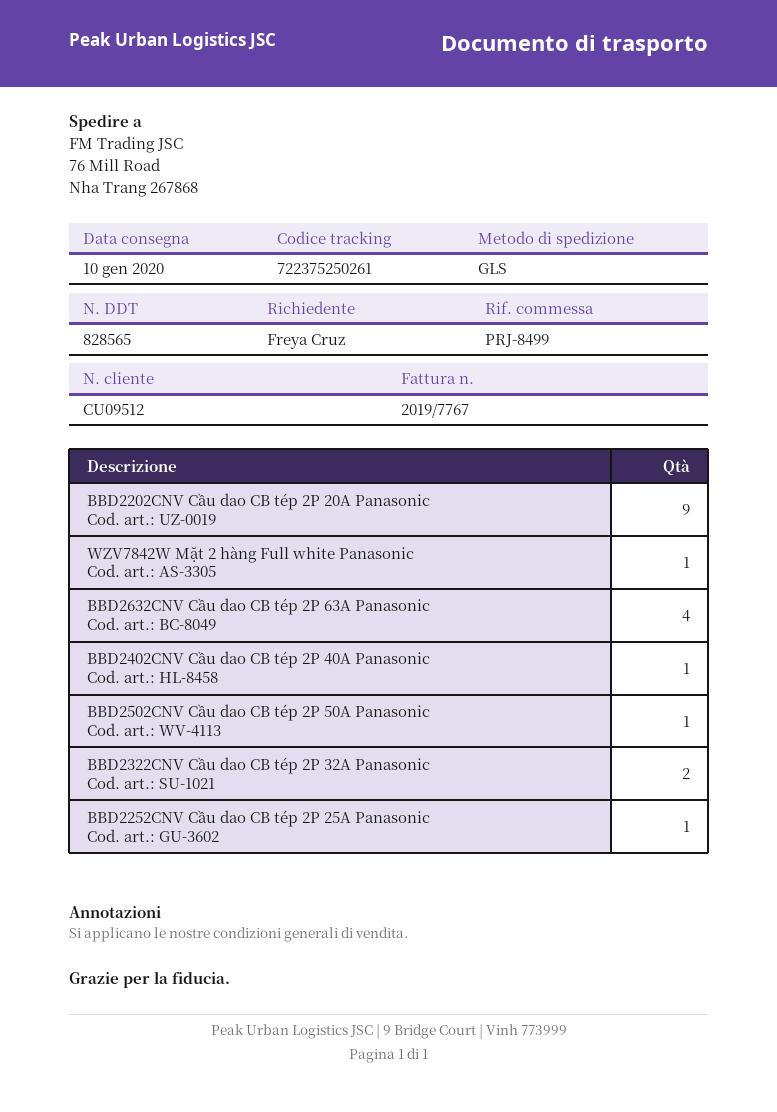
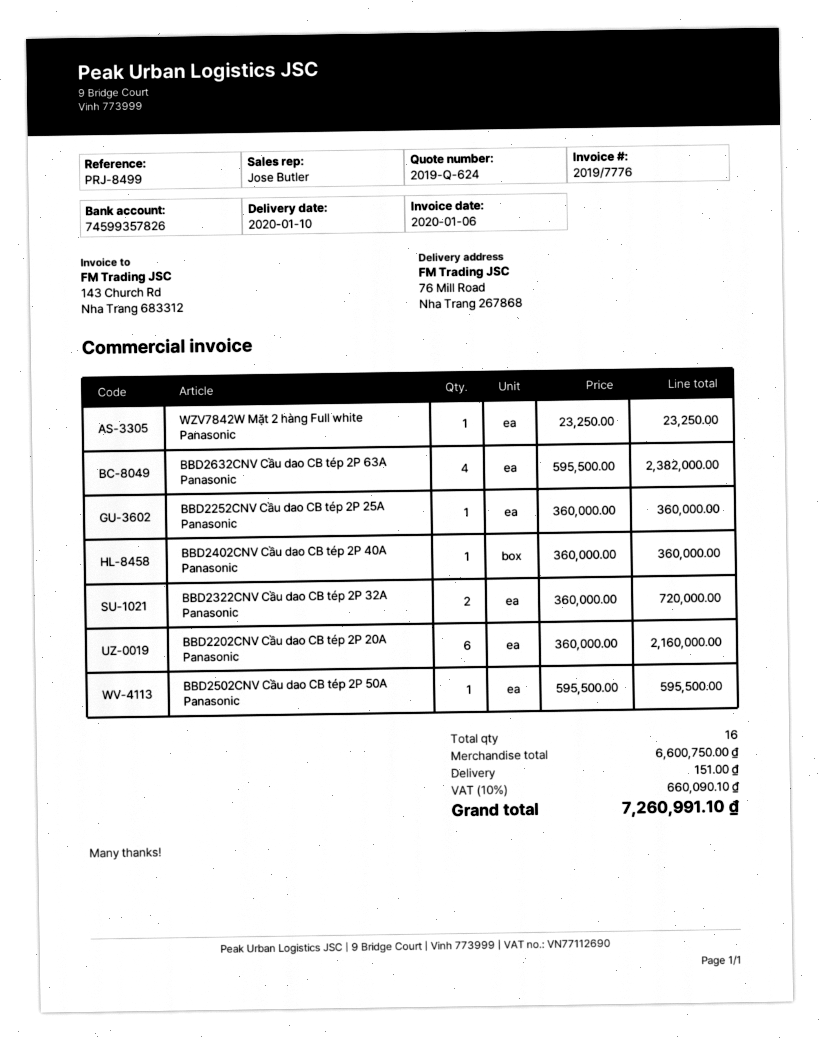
invoice number: 2019/7767 -> 2019/7776
BBD2202CNV Cầu dao CB tép 2P 20A Panasonic: 9 -> 6

